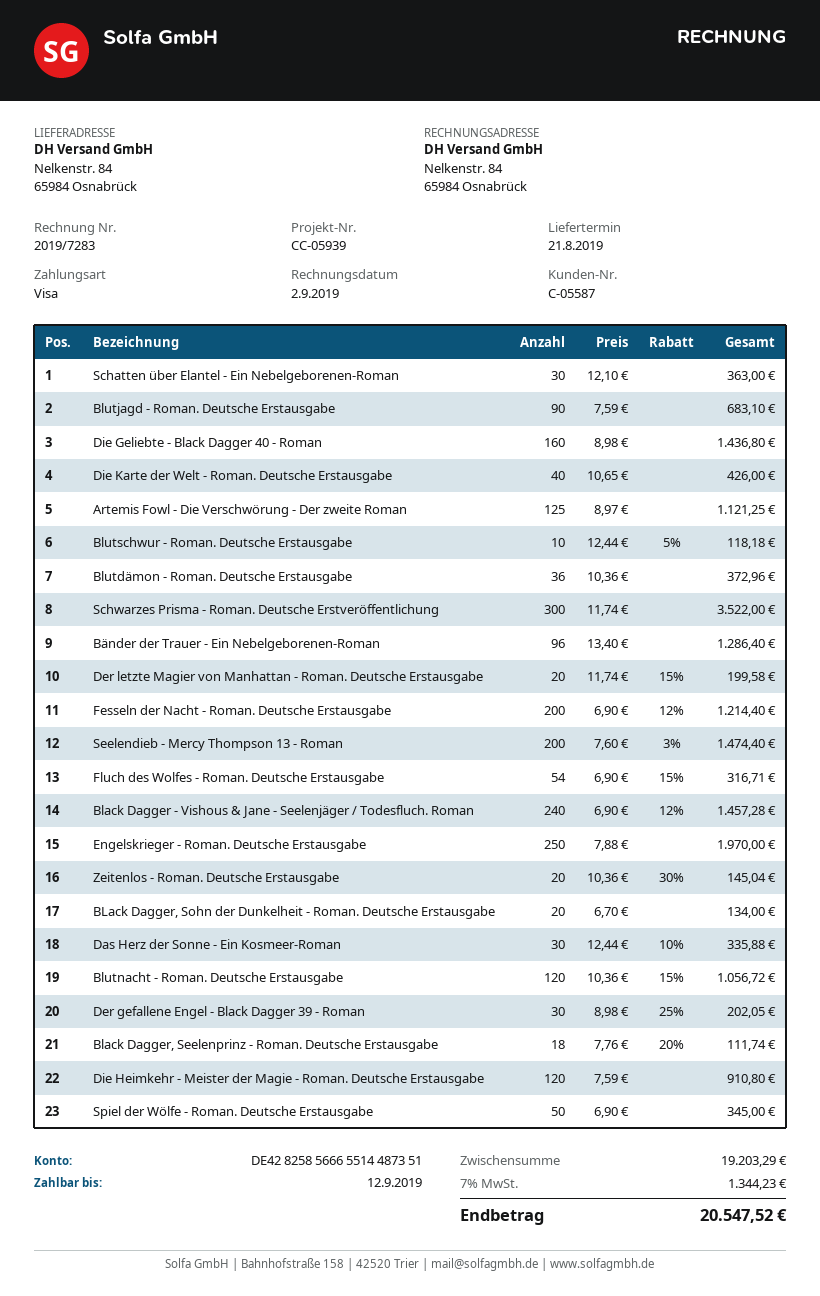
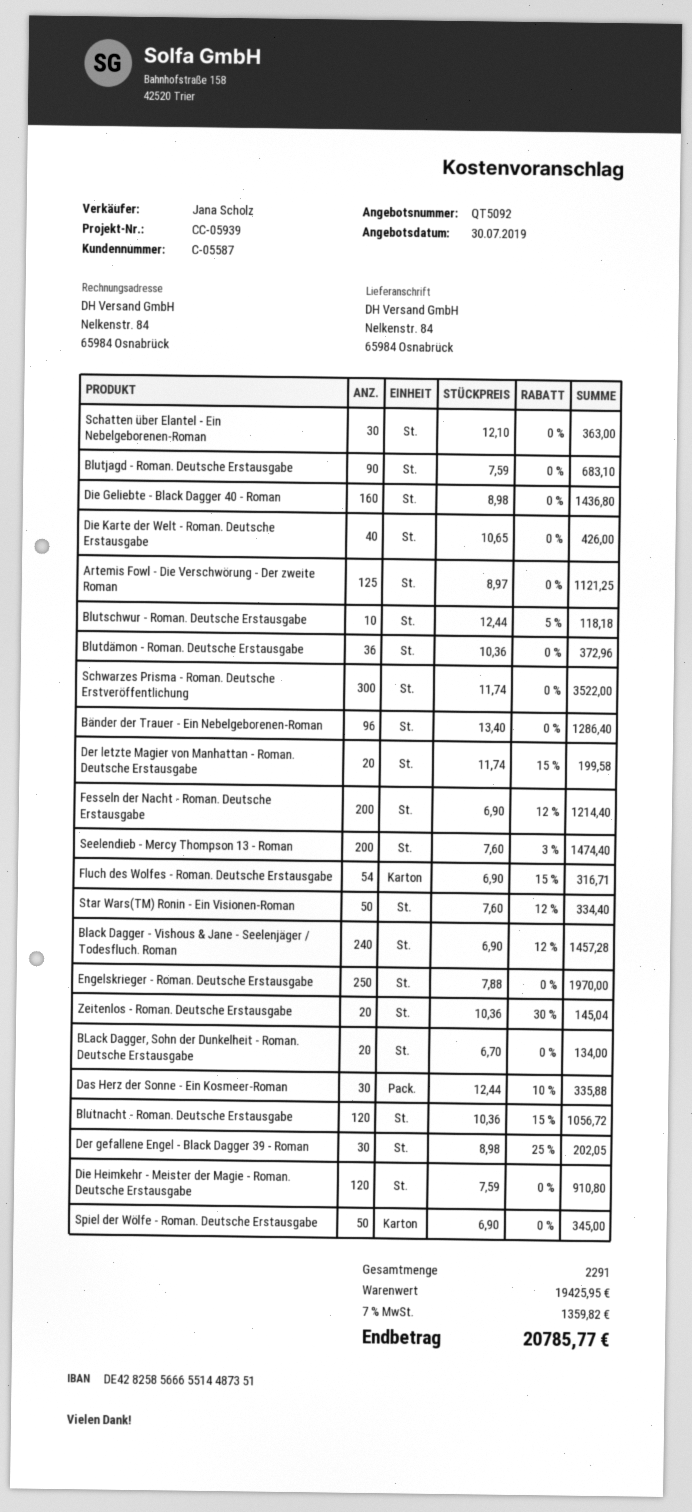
Black Dagger, Seelenprinz - Roman. Deutsche Erstausgabe: 18 x 7.76 - 20% = 111.74 -> none
Star Wars(TM) Ronin - Ein Visionen-Roman: none -> 50 x 7.60 - 12% = 334.40
subtotal: 19203.29 -> 19425.95
tax: 7% = 1344.23 -> 7% = 1359.82
total: 20547.52 -> 20785.77

